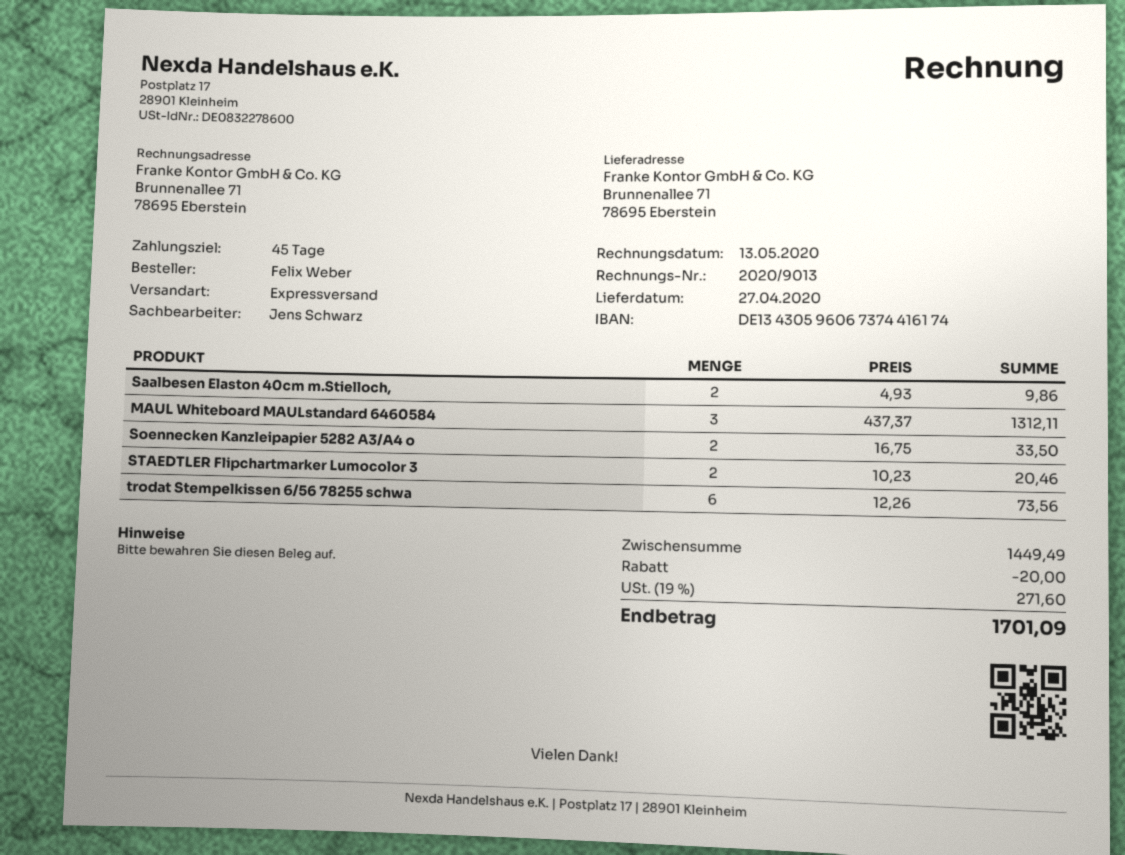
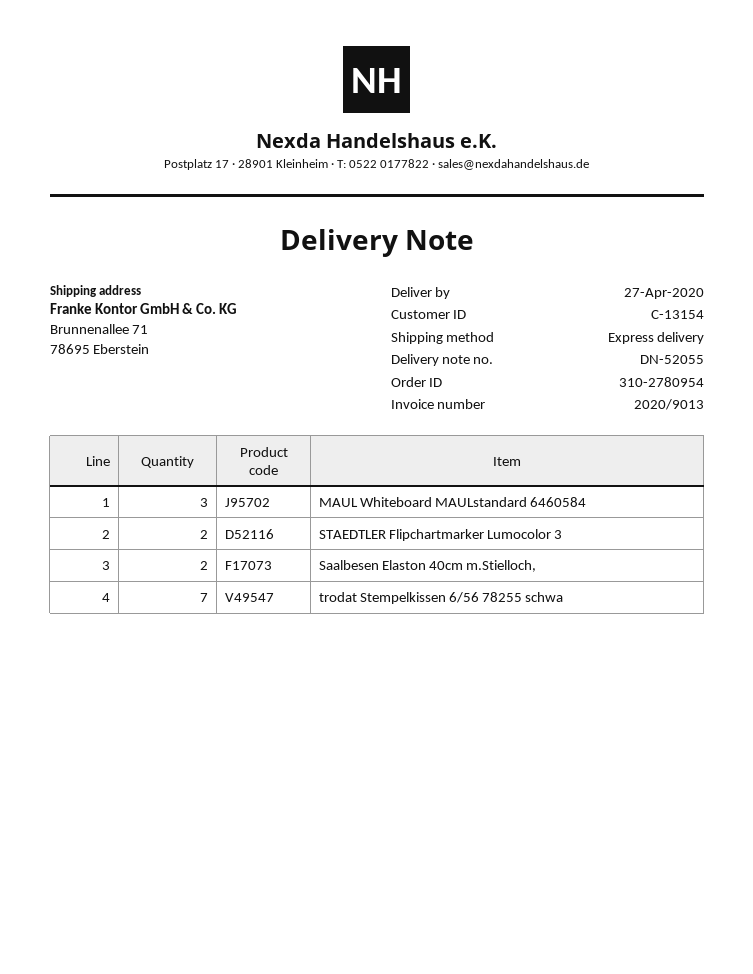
Soennecken Kanzleipapier 5282 A3/A4 o: 2 -> none
trodat Stempelkissen 6/56 78255 schwa: 6 -> 7

